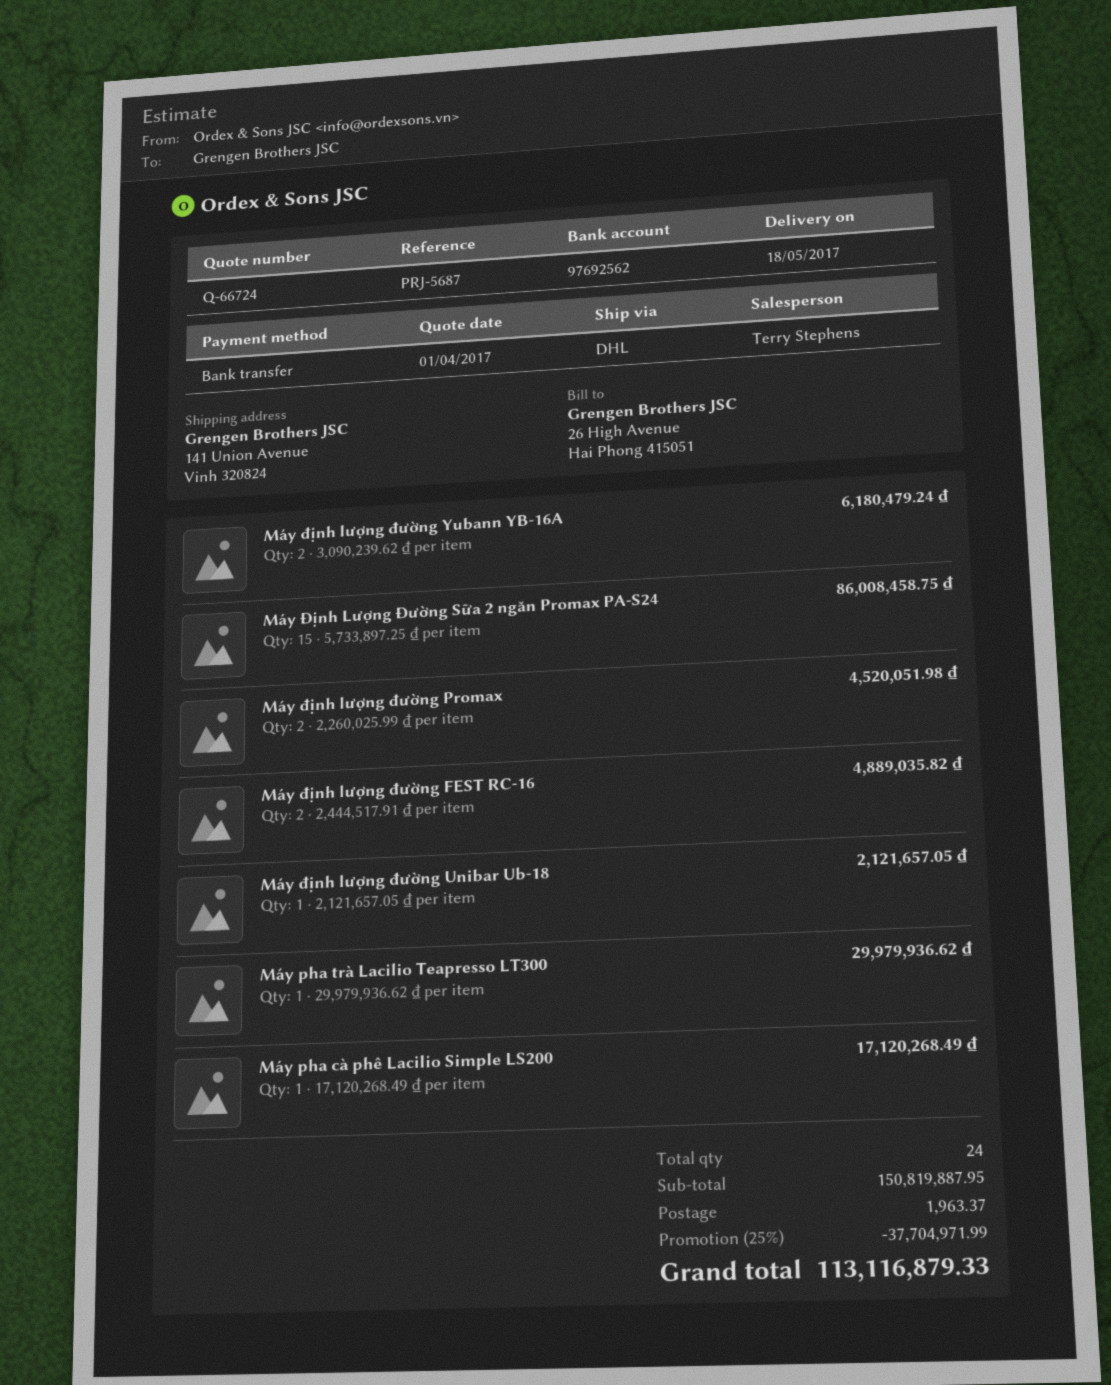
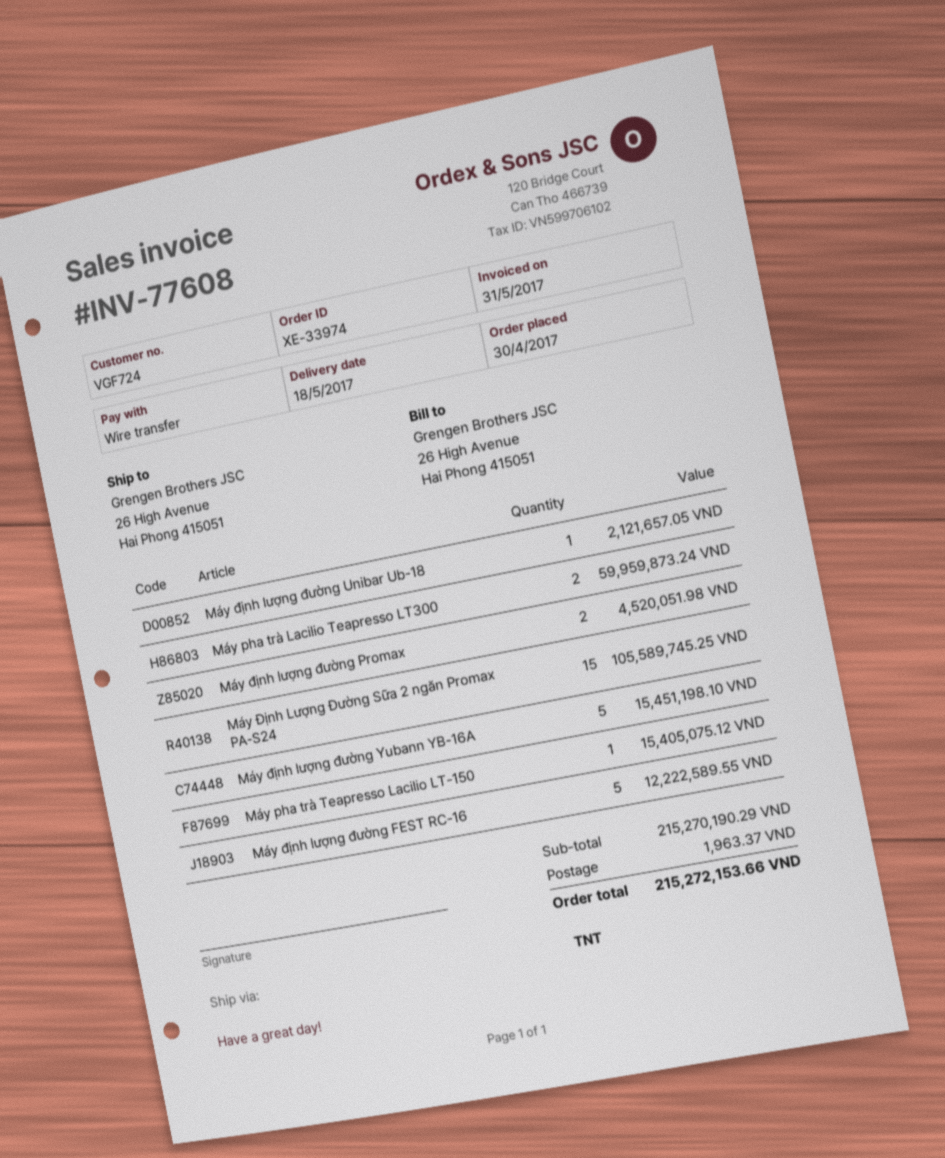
shipping method: DHL -> TNT
ship to: 141 Union Avenue, Vinh 320824 -> 26 High Avenue, Hai Phong 415051
Máy định lượng đường Yubann YB-16A: 2 for 6180479.24 -> 5 for 15451198.10
Máy Định Lượng Đường Sữa 2 ngăn Promax PA-S24: 15 for 86008458.75 -> 15 for 105589745.25
Máy định lượng đường FEST RC-16: 2 for 4889035.82 -> 5 for 12222589.55
Máy pha trà Lacilio Teapresso LT300: 1 for 29979936.62 -> 2 for 59959873.24
Máy pha cà phê Lacilio Simple LS200: 1 for 17120268.49 -> none
Máy pha trà Teapresso Lacilio LT-150: none -> 1 for 15405075.12
subtotal: 150819887.95 -> 215270190.29
discount: 25% = 37704971.99 -> none
total: 113116879.33 -> 215272153.66

